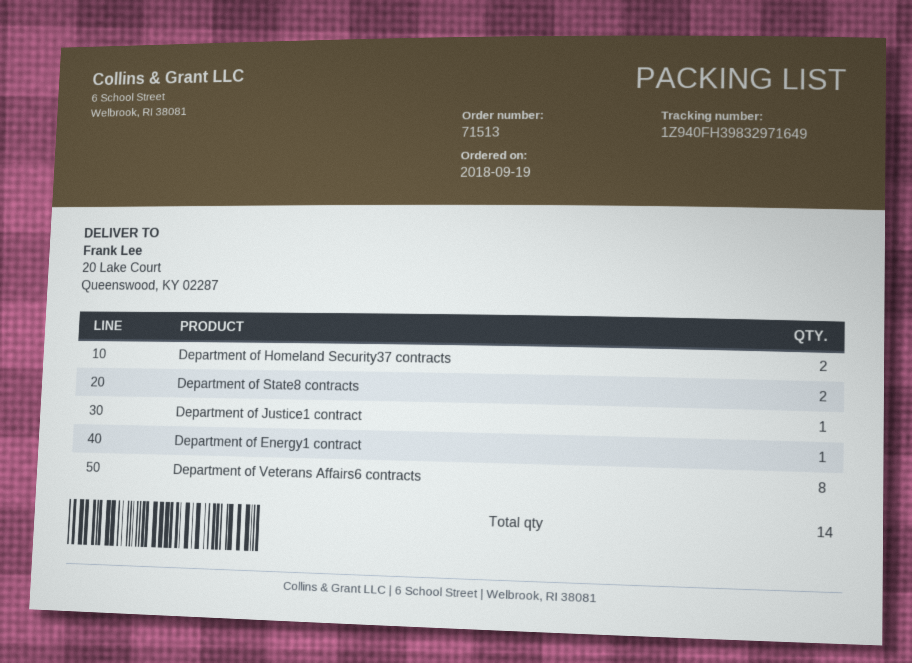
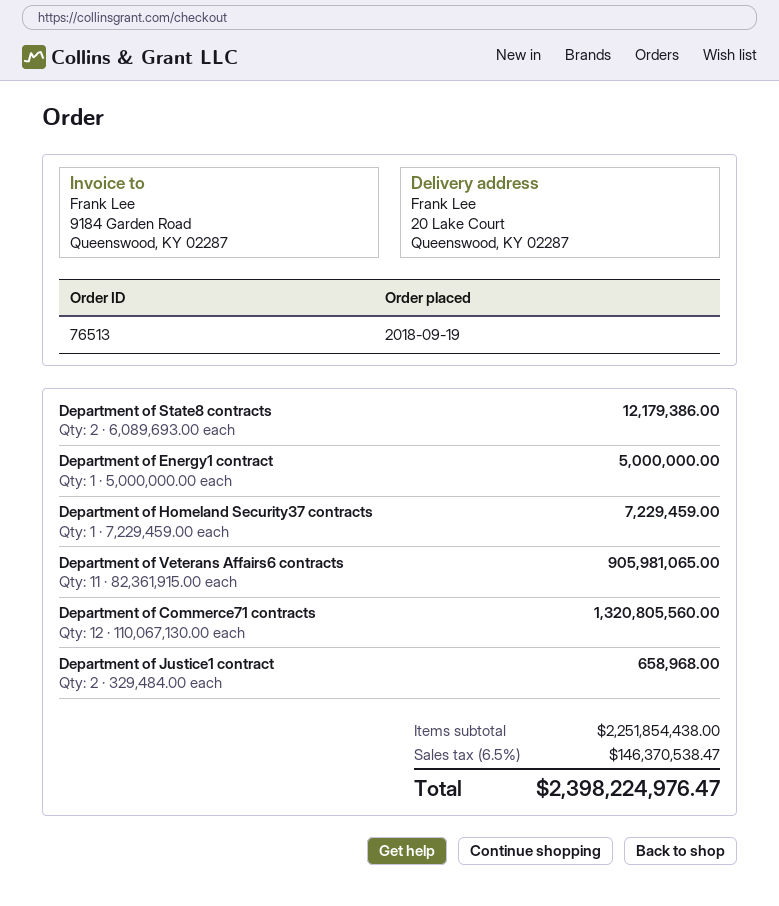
order number: 71513 -> 76513
Department of Homeland Security37 contracts: 2 -> 1
Department of Justice1 contract: 1 -> 2
Department of Veterans Affairs6 contracts: 8 -> 11
Department of Commerce71 contracts: none -> 12

